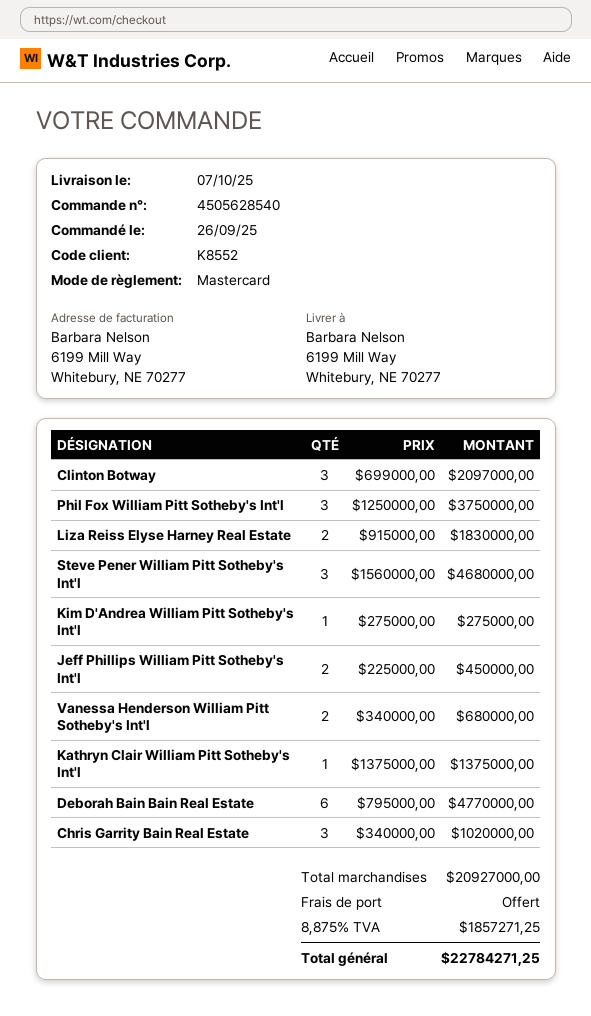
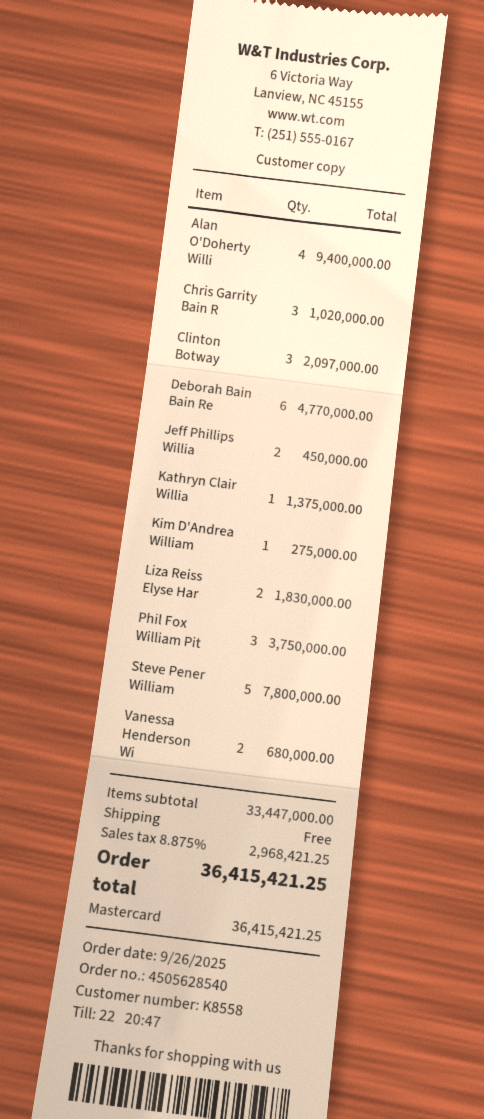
customer number: K8552 -> K8558
Steve Pener William Pitt Sotheby's Int'l: 3 for 4680000.00 -> 5 for 7800000.00
Alan O'Doherty Willi: none -> 4 for 9400000.00
subtotal: 20927000.00 -> 33447000.00
tax: 8.875% = 1857271.25 -> 8.875% = 2968421.25
total: 22784271.25 -> 36415421.25

